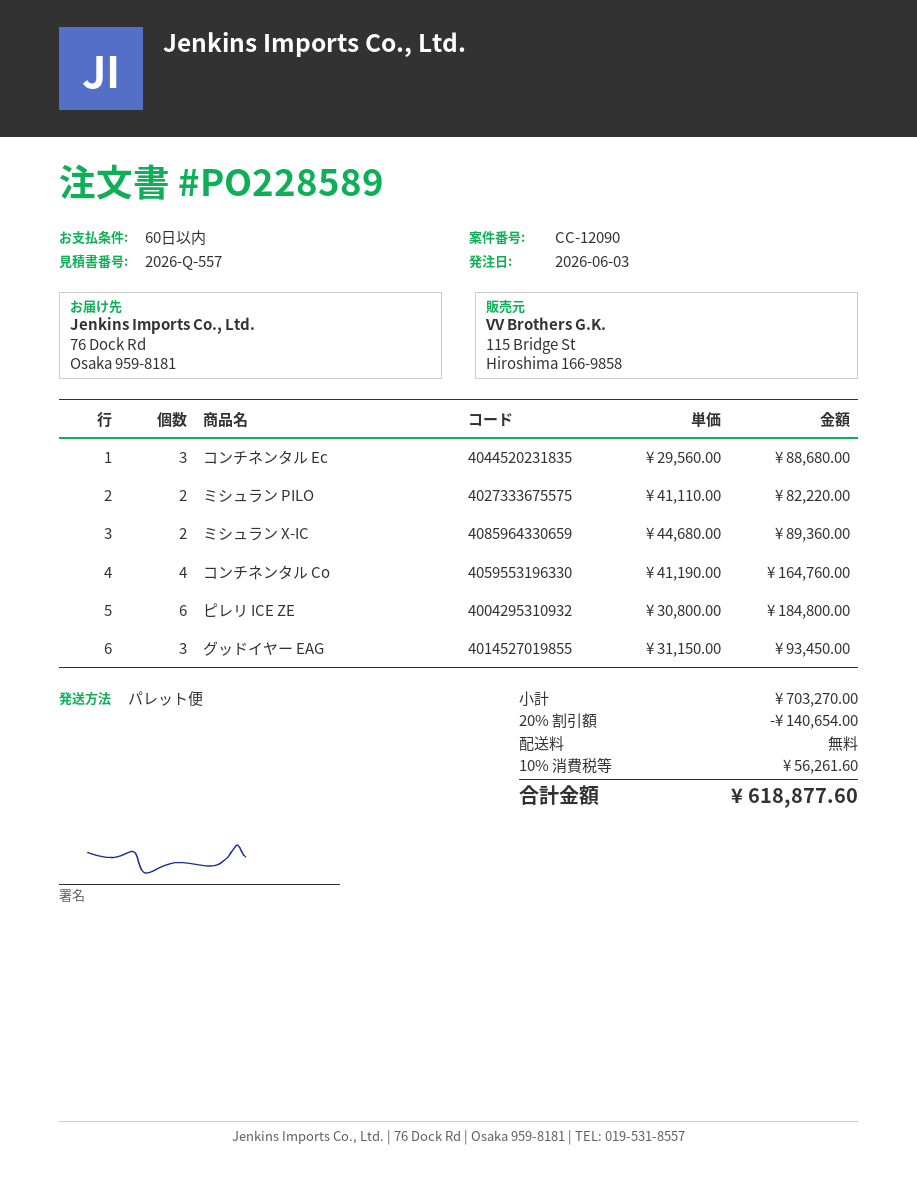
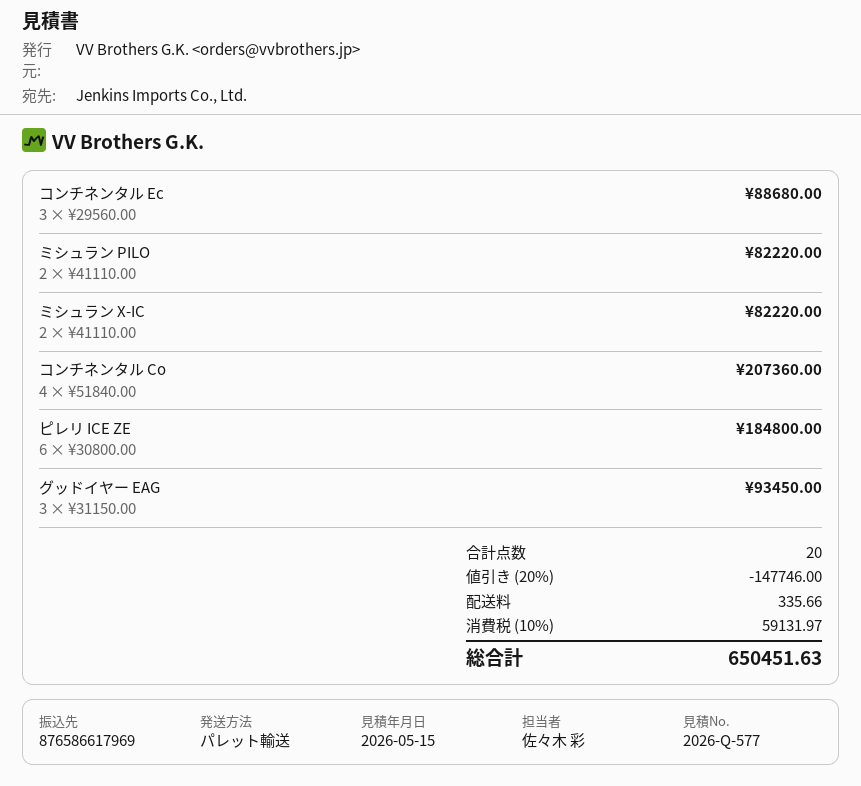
quote number: 2026-Q-557 -> 2026-Q-577
ミシュラン X-IC: 2 x 44680.00 = 89360.00 -> 2 x 41110.00 = 82220.00
コンチネンタル Co: 4 x 41190.00 = 164760.00 -> 4 x 51840.00 = 207360.00
discount: 20% = 140654.00 -> 20% = 147746.00
shipping: 0.00 -> 335.66
tax: 10% = 56261.60 -> 10% = 59131.97
total: 618877.60 -> 650451.63

